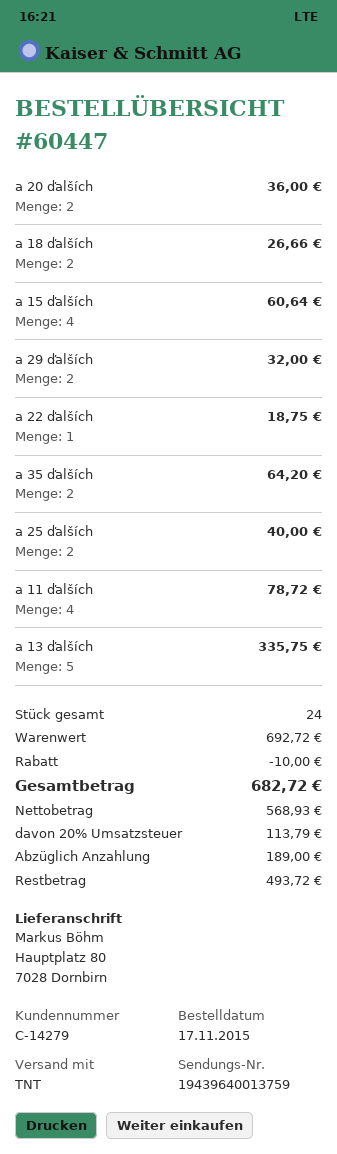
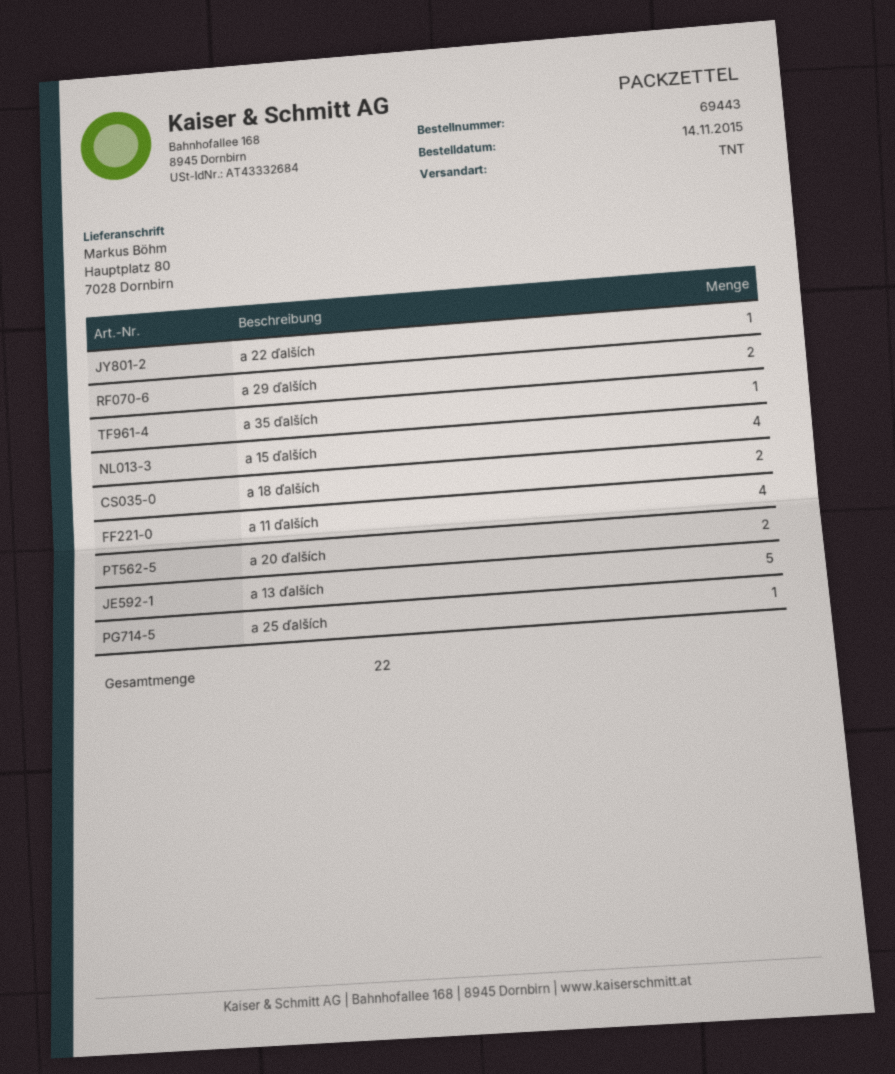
order number: 60447 -> 69443
order date: 2015-11-17 -> 2015-11-14
a 35 ďalších: 2 -> 1
a 25 ďalších: 2 -> 1
total quantity: 24 -> 22

